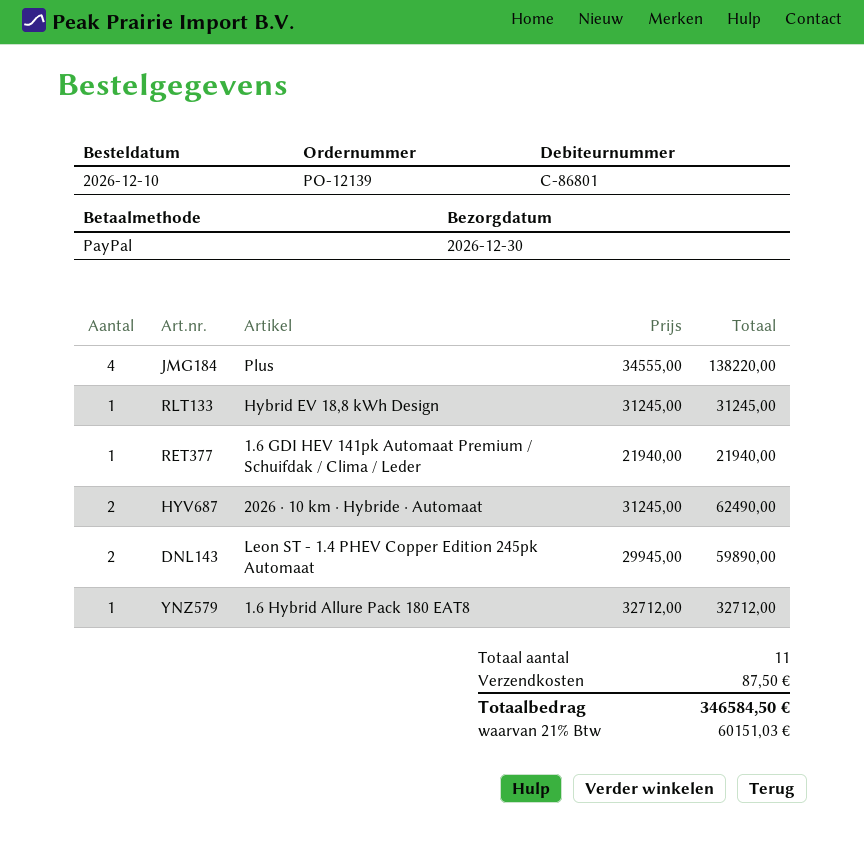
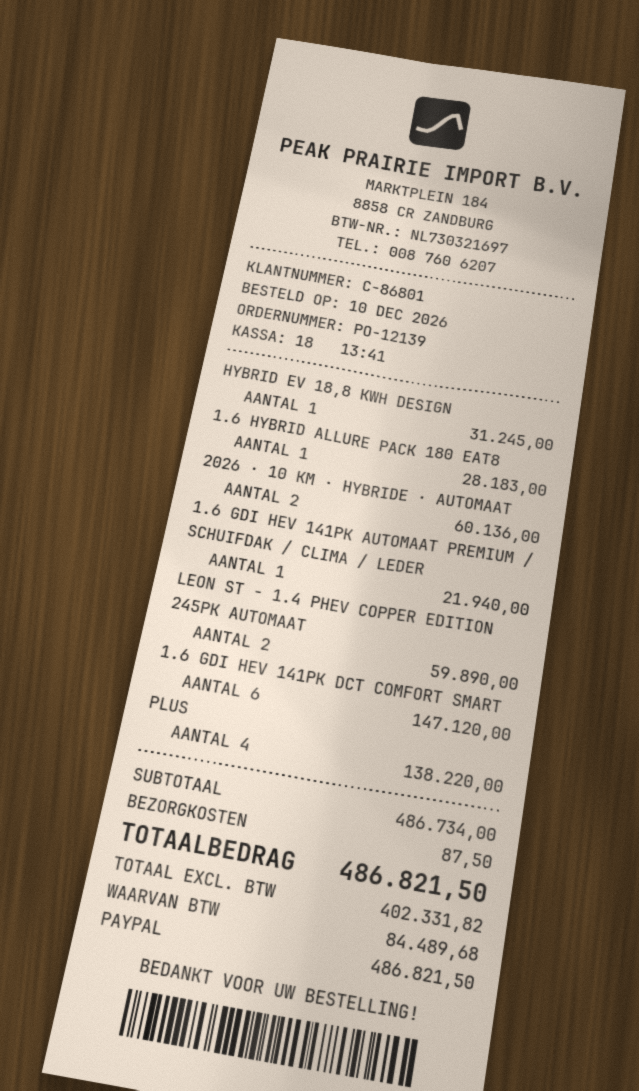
2026 · 10 km · Hybride · Automaat: 2 for 62490.00 -> 2 for 60136.00
1.6 Hybrid Allure Pack 180 EAT8: 1 for 32712.00 -> 1 for 28183.00
1.6 GDI HEV 141PK DCT COMFORT SMART: none -> 6 for 147120.00
tax: 60151.03 -> 84489.68
total: 346584.50 -> 486821.50

